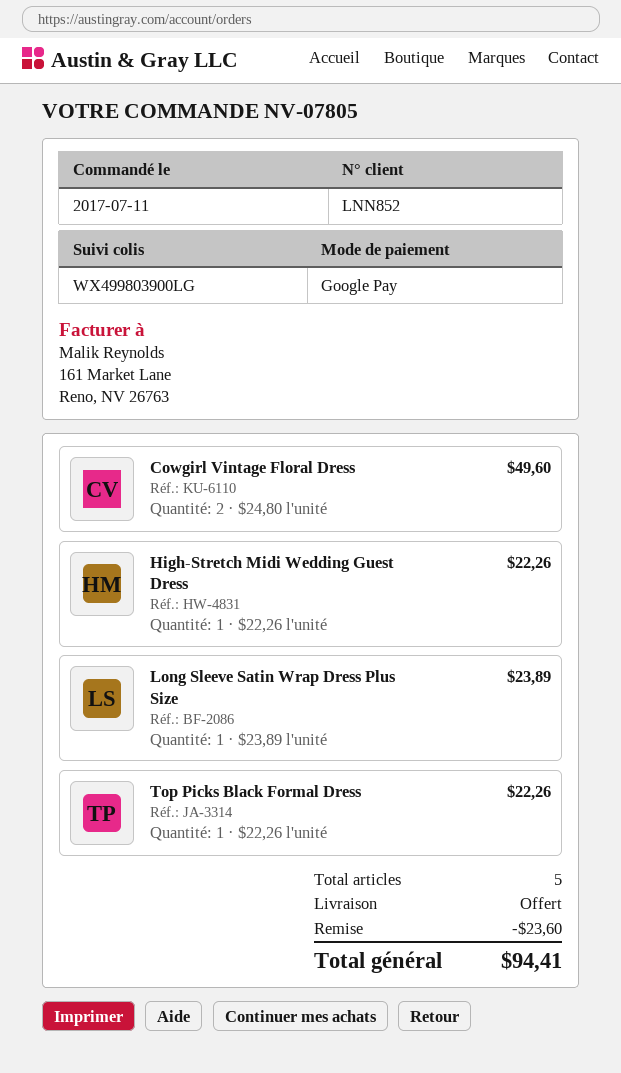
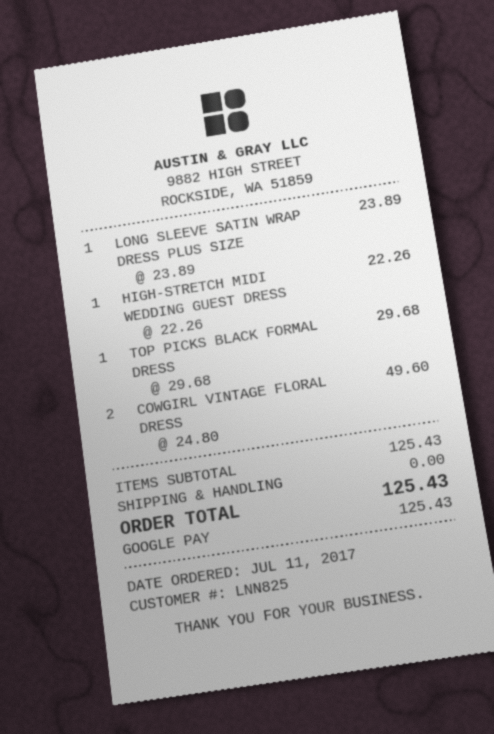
customer number: LNN852 -> LNN825
Top Picks Black Formal Dress: 1 x 22.26 = 22.26 -> 1 x 29.68 = 29.68
discount: 23.60 -> none
total: 94.41 -> 125.43

